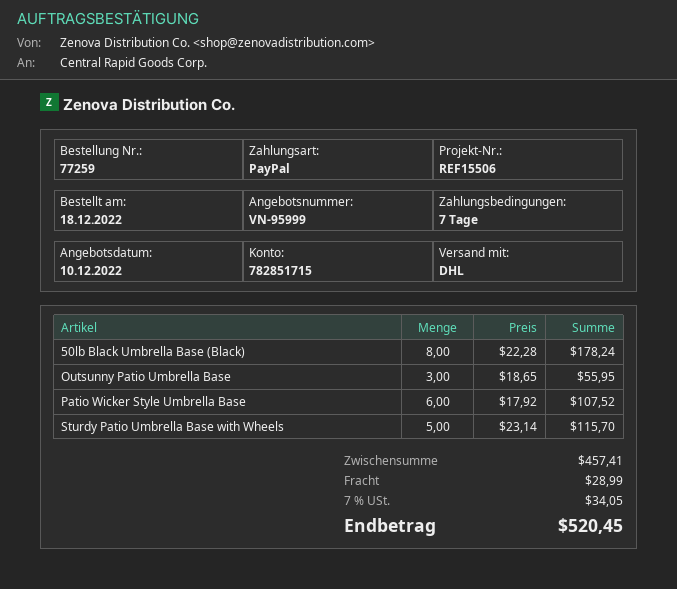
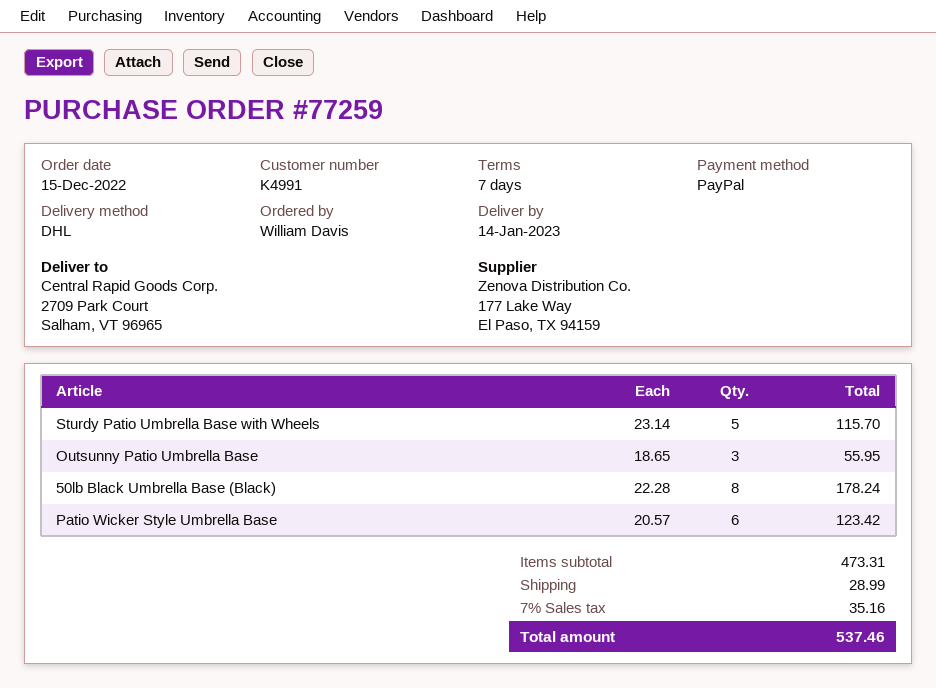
order date: 2022-12-18 -> 2022-12-15
Patio Wicker Style Umbrella Base: 6 x 17.92 = 107.52 -> 6 x 20.57 = 123.42
subtotal: 457.41 -> 473.31
tax: 7% = 34.05 -> 7% = 35.16
total: 520.45 -> 537.46

